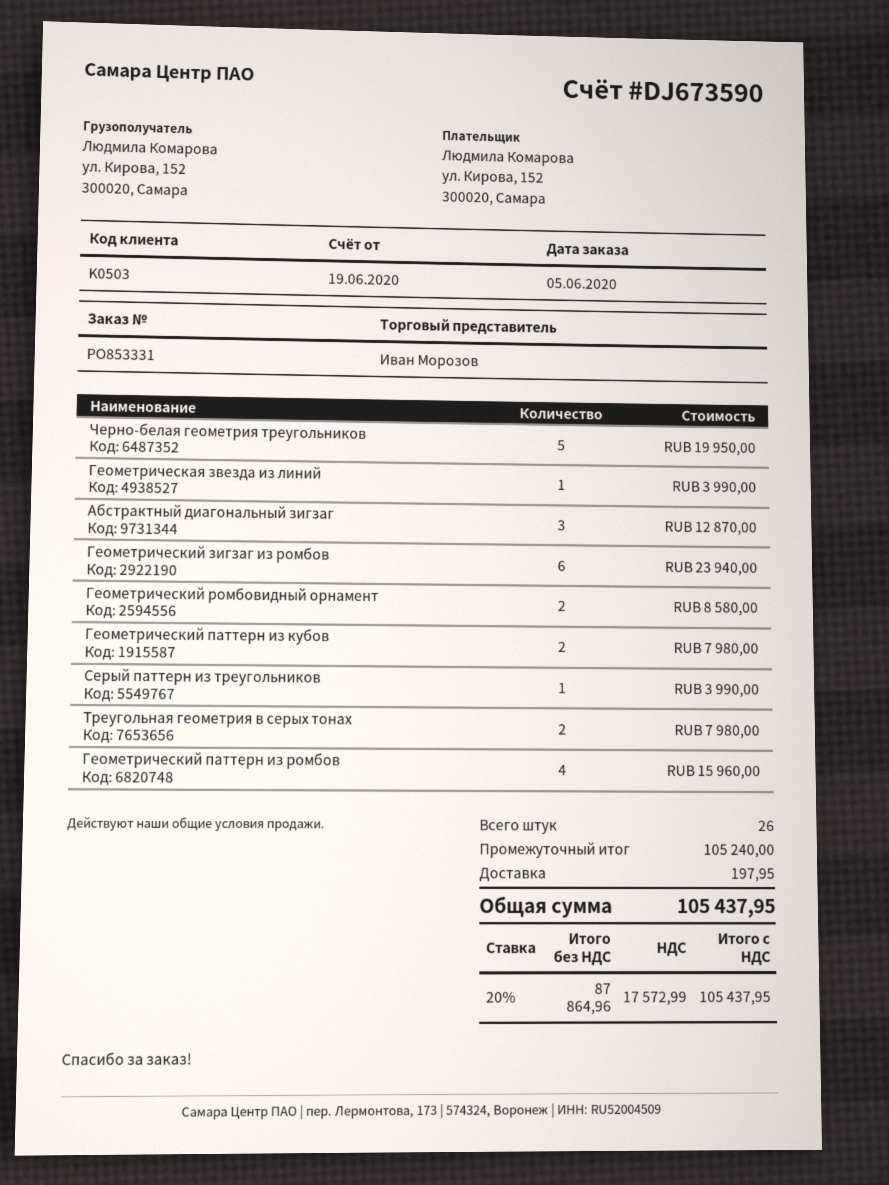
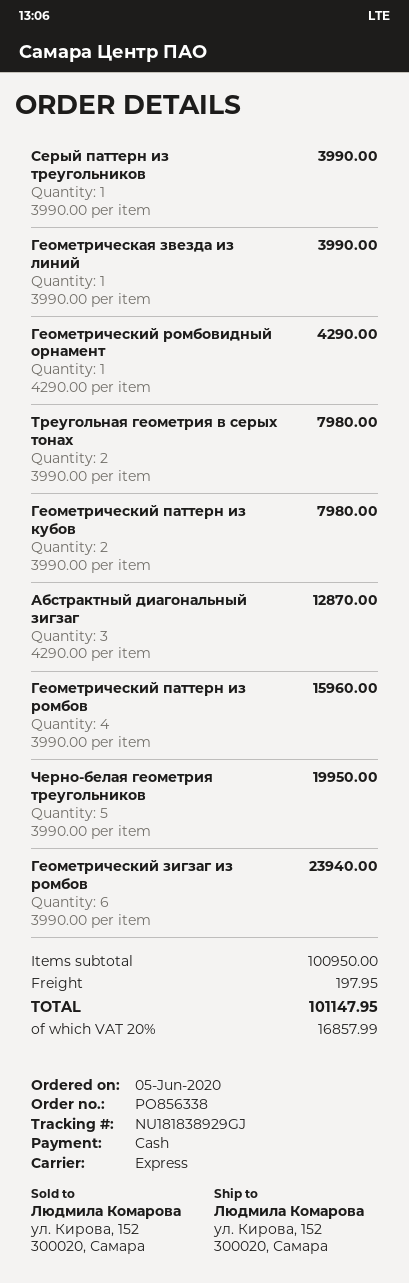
order number: PO853331 -> PO856338
Геометрический ромбовидный орнамент: 2 for 8580.00 -> 1 for 4290.00
subtotal: 105240.00 -> 100950.00
tax: 20% = 17572.99 -> 20% = 16857.99
total: 105437.95 -> 101147.95

